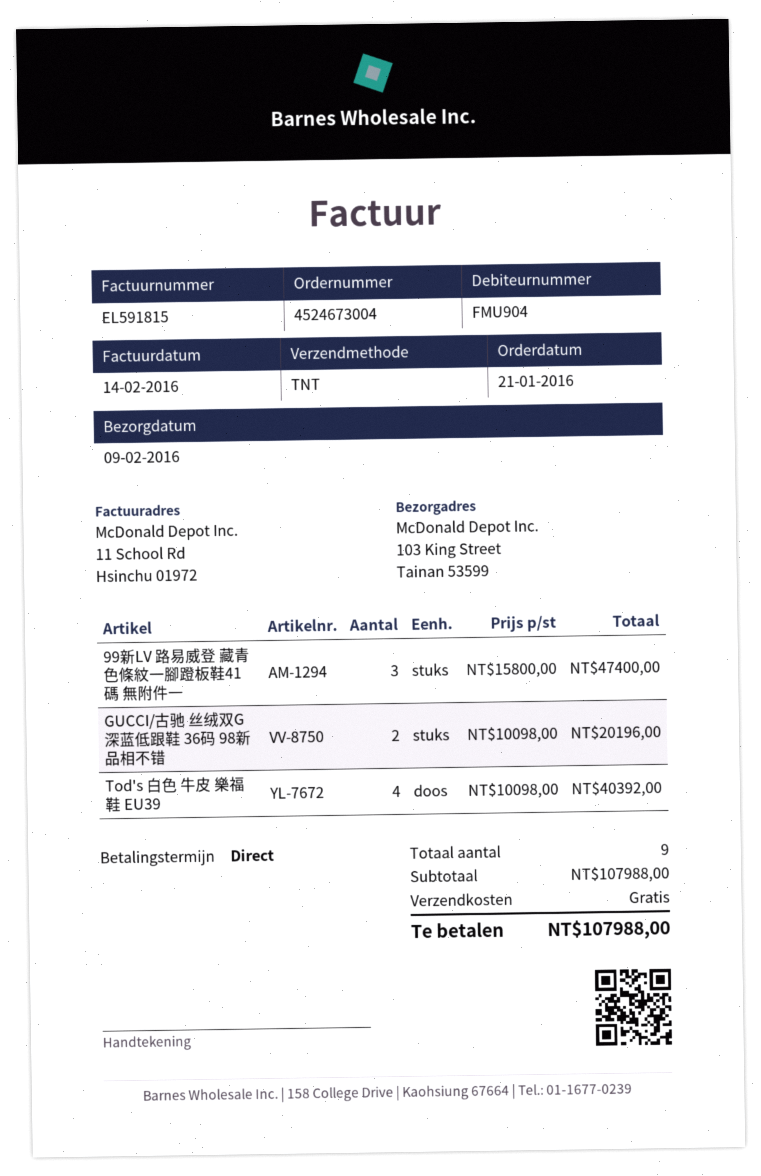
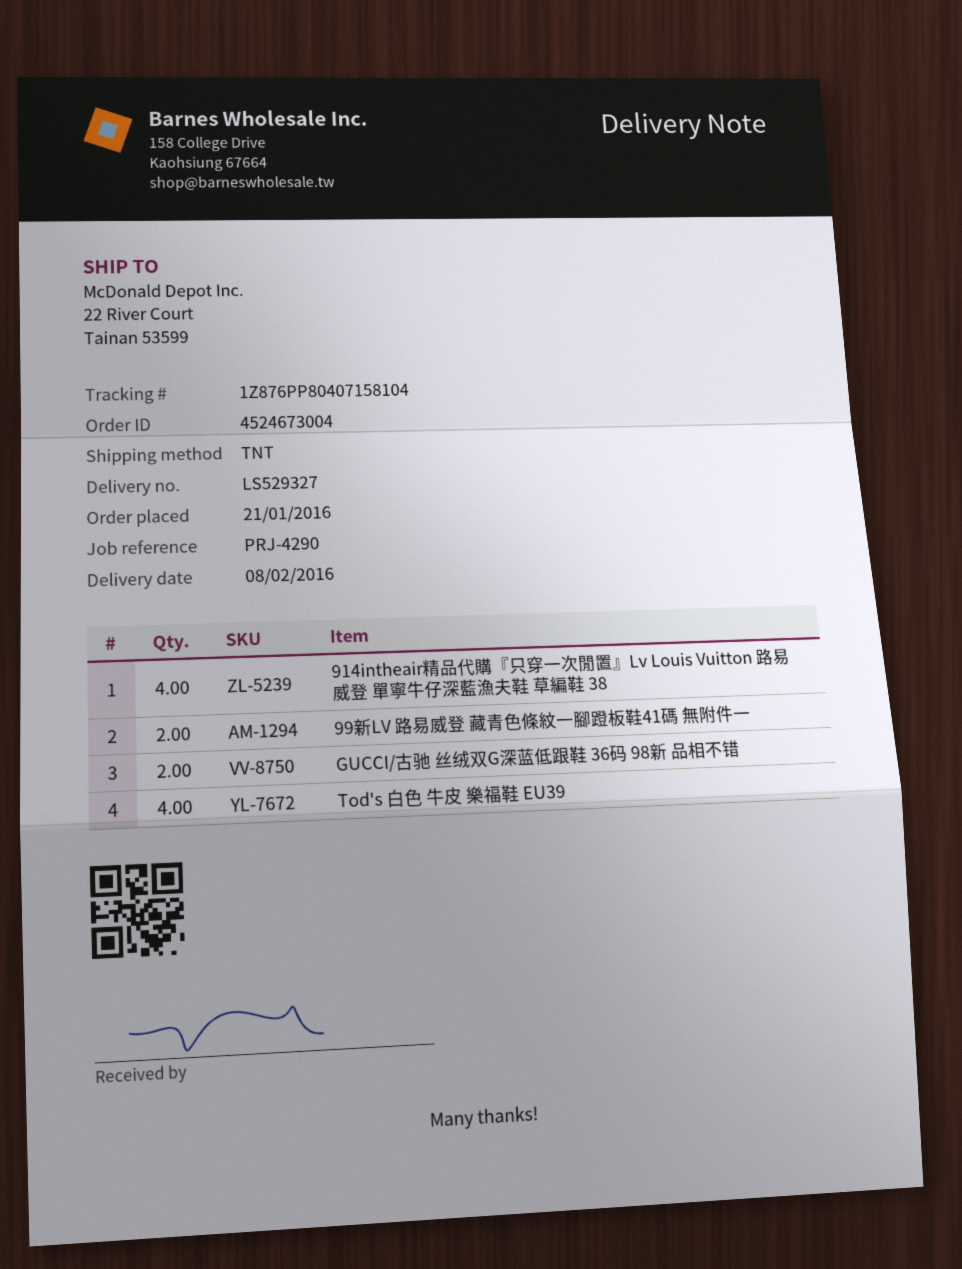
delivery date: 2016-02-09 -> 2016-02-08
ship to: 103 King Street, Tainan 53599 -> 22 River Court, Tainan 53599
99新LV 路易威登 藏青色條紋一腳蹬板鞋41碼 無附件一: 3 -> 2
914intheair精品代購『只穿一次閒置』Lv Louis Vuitton 路易威登 單寧牛仔深藍漁夫鞋 草編鞋 38: none -> 4

